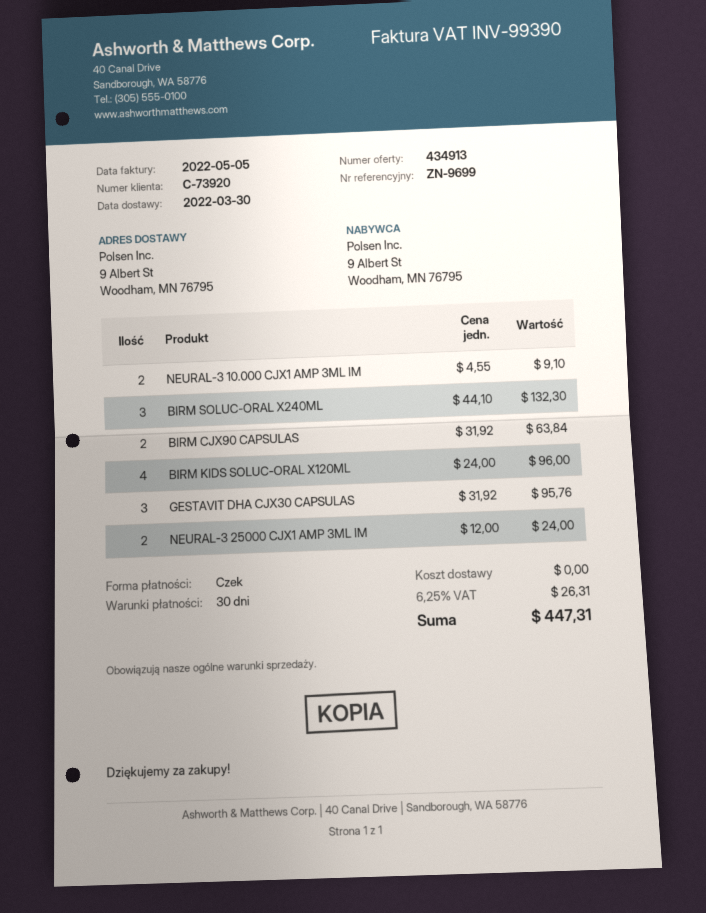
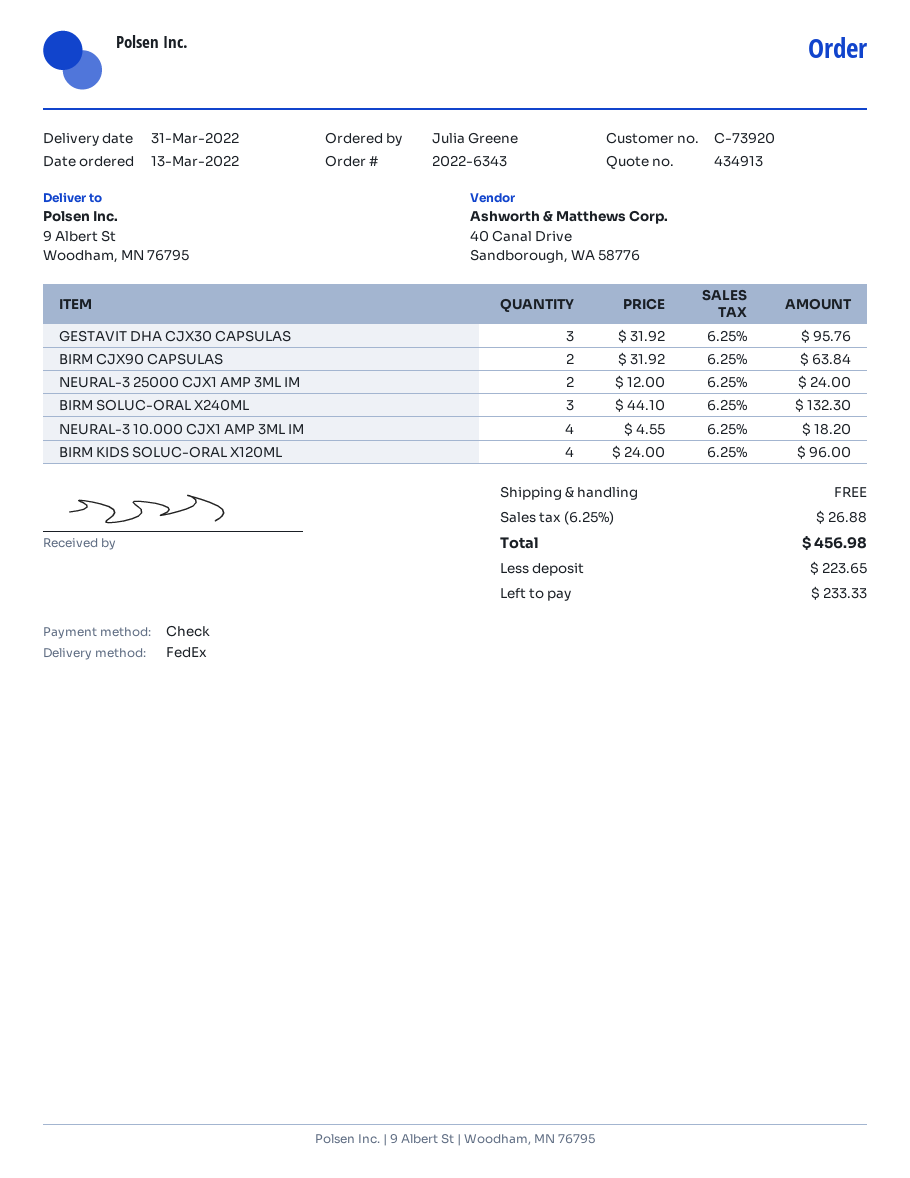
delivery date: 2022-03-30 -> 2022-03-31
NEURAL-3 10.000 CJX1 AMP 3ML IM: 2 x 4.55 = 9.10 -> 4 x 4.55 = 18.20
tax: 6.25% = 26.31 -> 6.25% = 26.88
total: 447.31 -> 456.98

